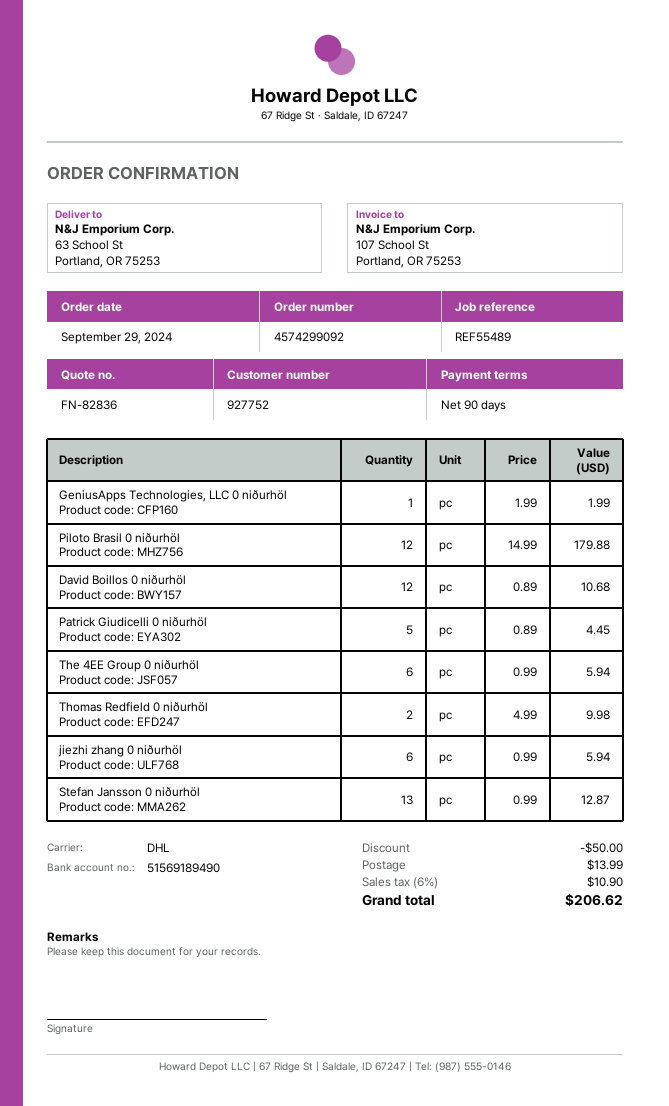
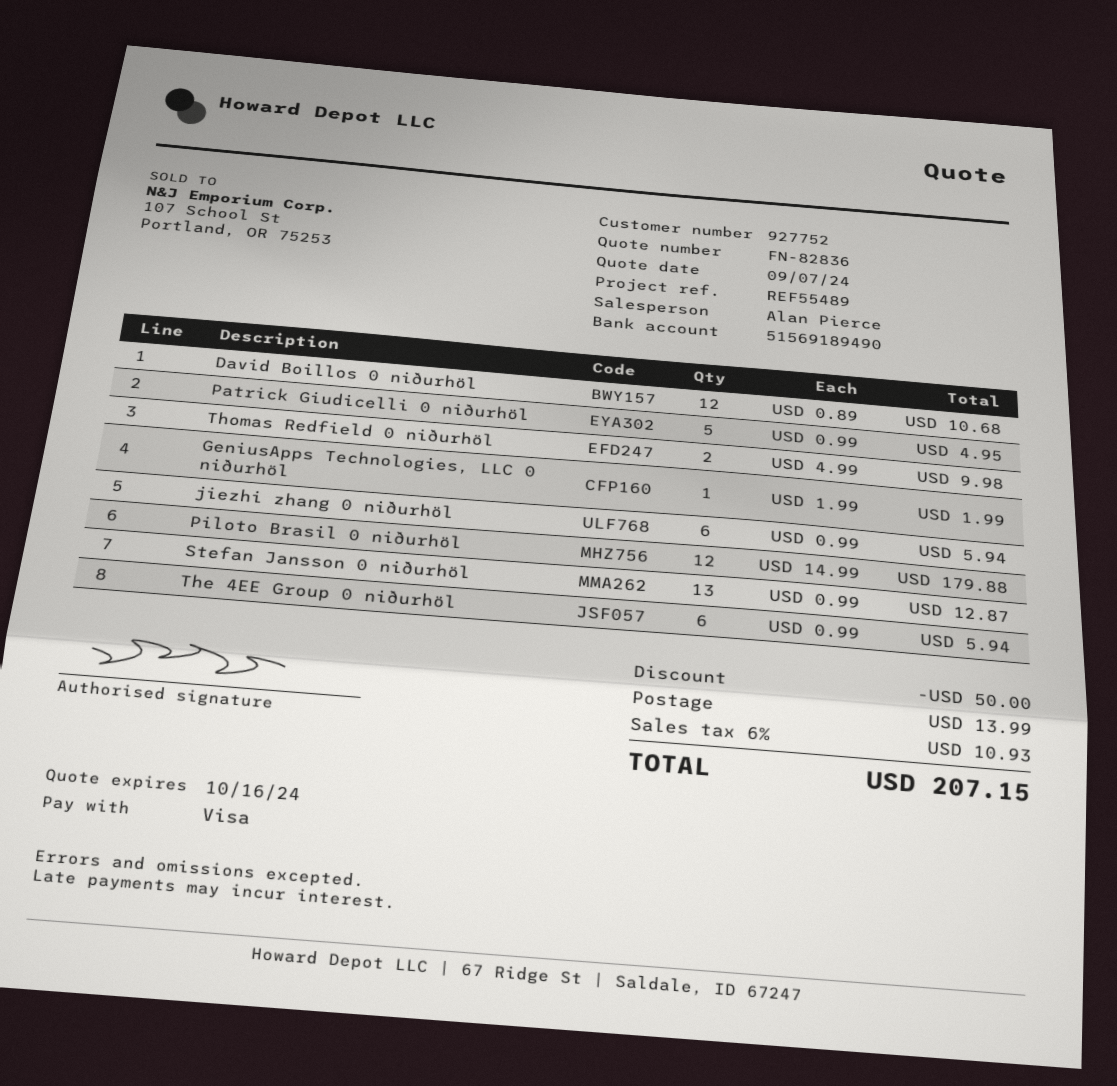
Patrick Giudicelli 0 niðurhöl: 5 x 0.89 = 4.45 -> 5 x 0.99 = 4.95
tax: 6% = 10.90 -> 6% = 10.93
total: 206.62 -> 207.15

